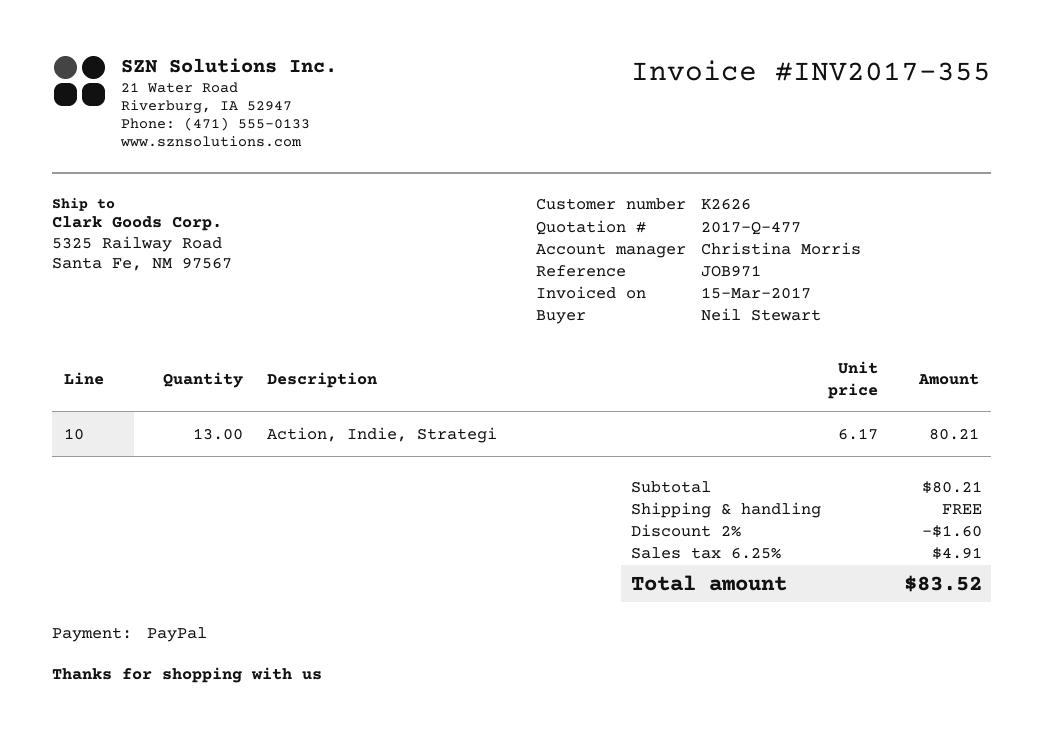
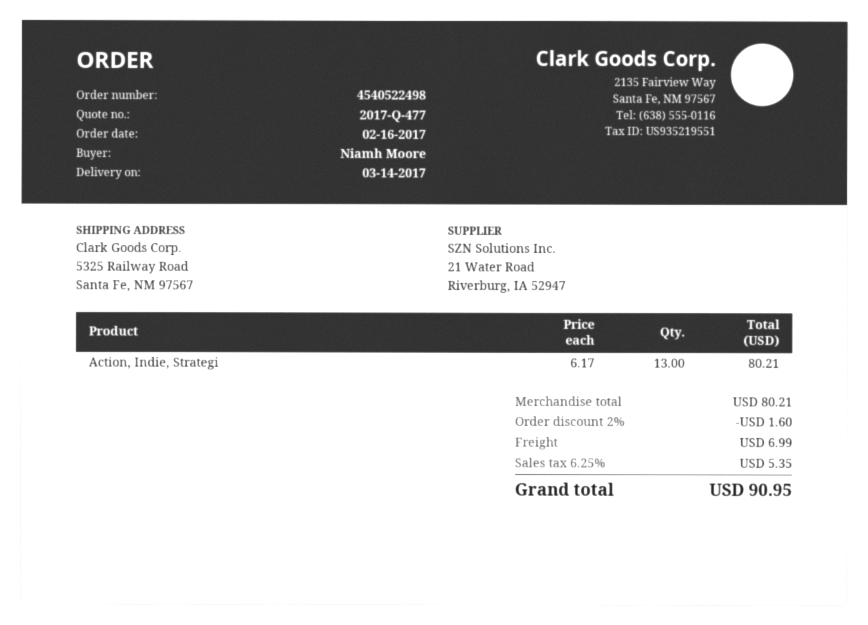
ordered by: Neil Stewart -> Niamh Moore
shipping: 0.00 -> 6.99
tax: 6.25% = 4.91 -> 6.25% = 5.35
total: 83.52 -> 90.95

